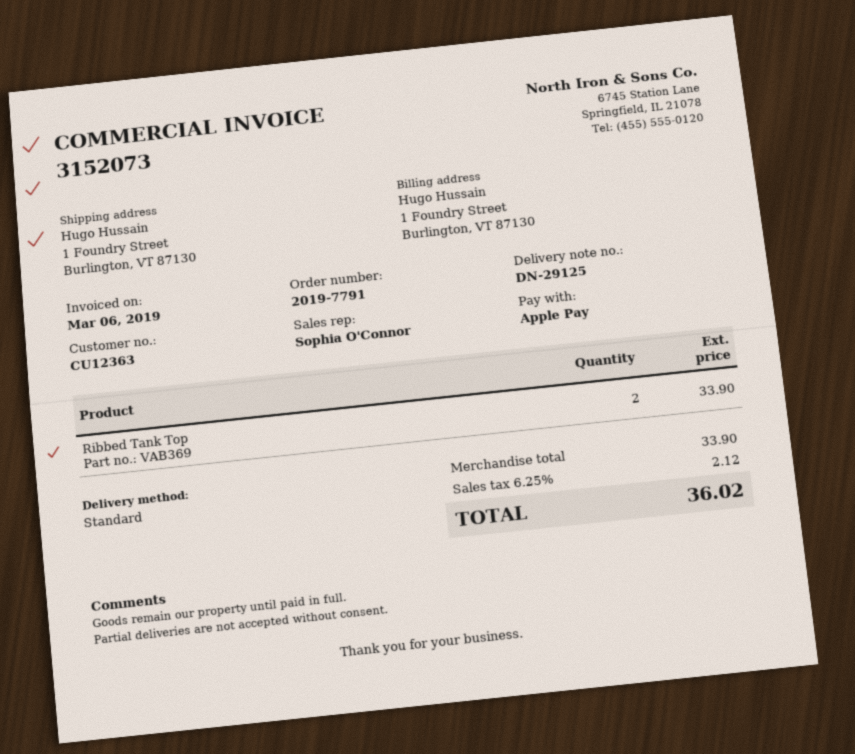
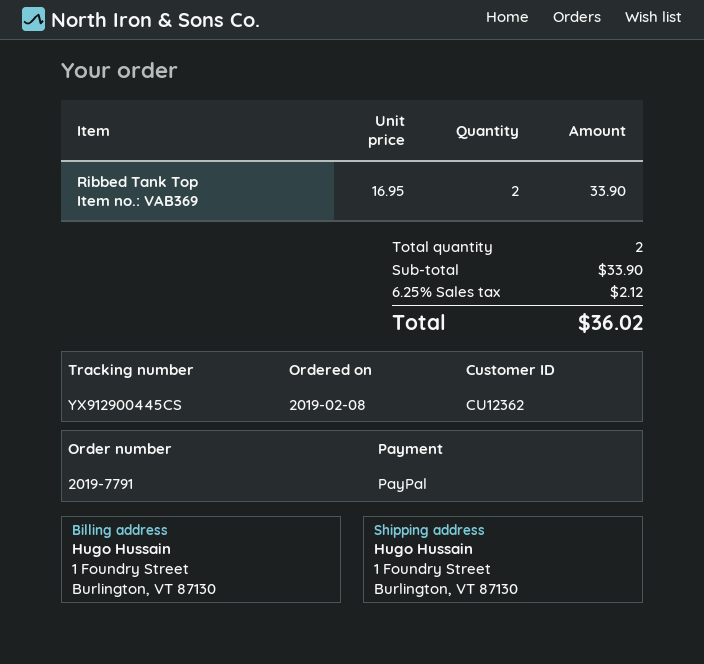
customer number: CU12363 -> CU12362
payment method: Apple Pay -> PayPal

